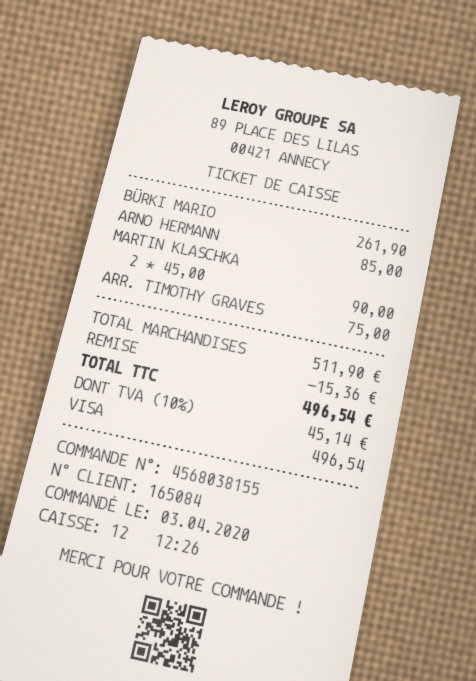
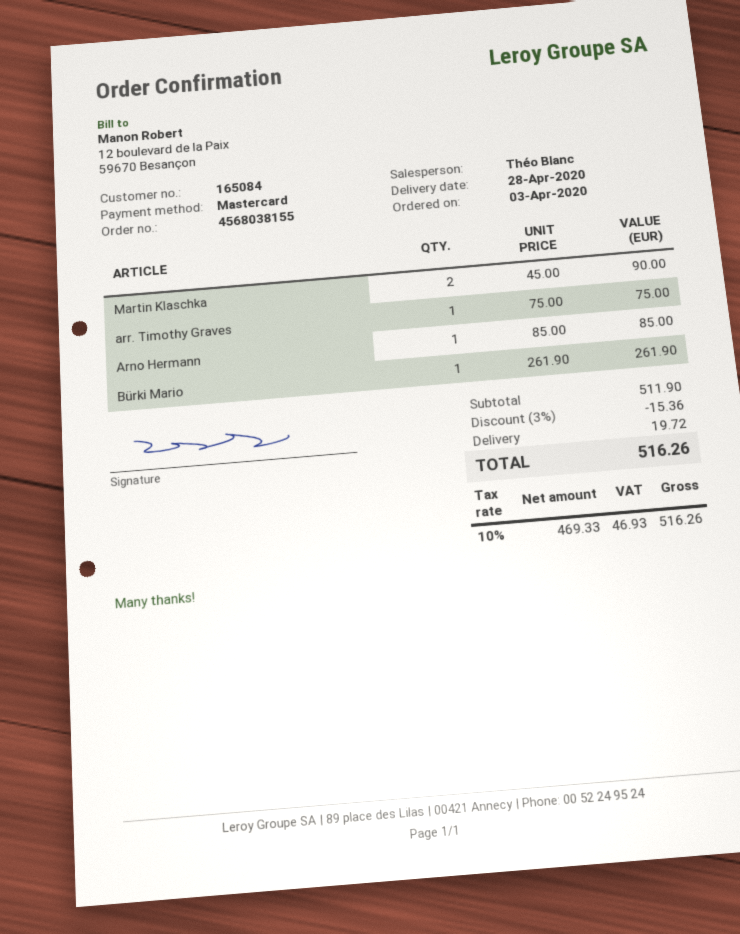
payment method: Visa -> Mastercard
shipping: none -> 19.72
tax: 10% = 45.14 -> 10% = 46.93
total: 496.54 -> 516.26

